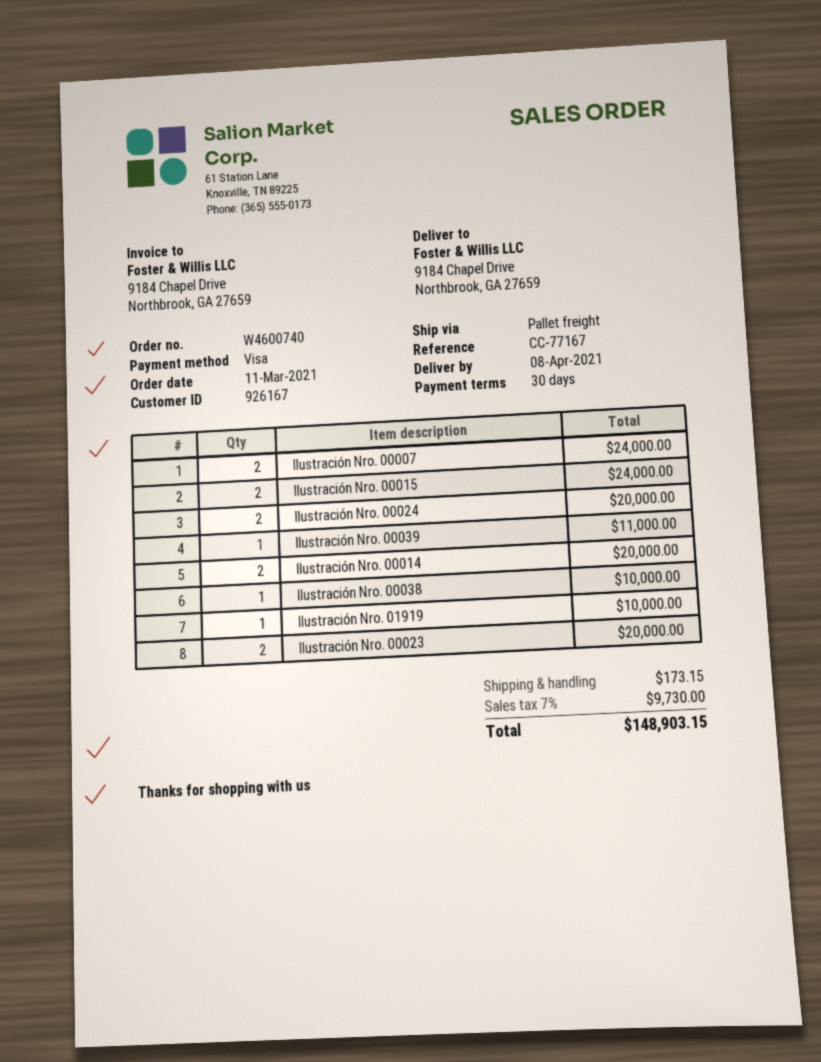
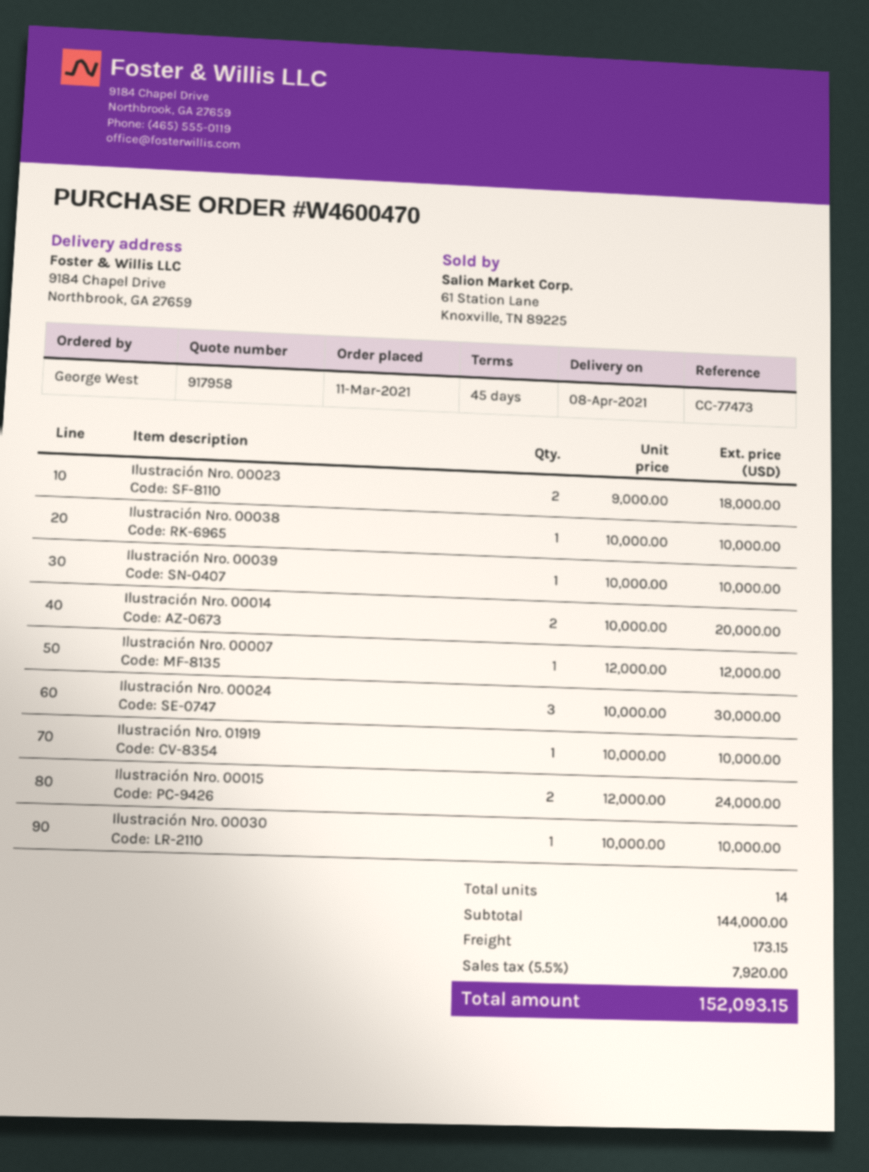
order number: W4600740 -> W4600470
payment terms: 30 days -> 45 days
reference: CC-77167 -> CC-77473
Ilustración Nro. 00007: 2 for 24000.00 -> 1 for 12000.00
Ilustración Nro. 00024: 2 for 20000.00 -> 3 for 30000.00
Ilustración Nro. 00039: 1 for 11000.00 -> 1 for 10000.00
Ilustración Nro. 00023: 2 for 20000.00 -> 2 for 18000.00
Ilustración Nro. 00030: none -> 1 for 10000.00
tax: 7% = 9730.00 -> 5.5% = 7920.00
total: 148903.15 -> 152093.15

